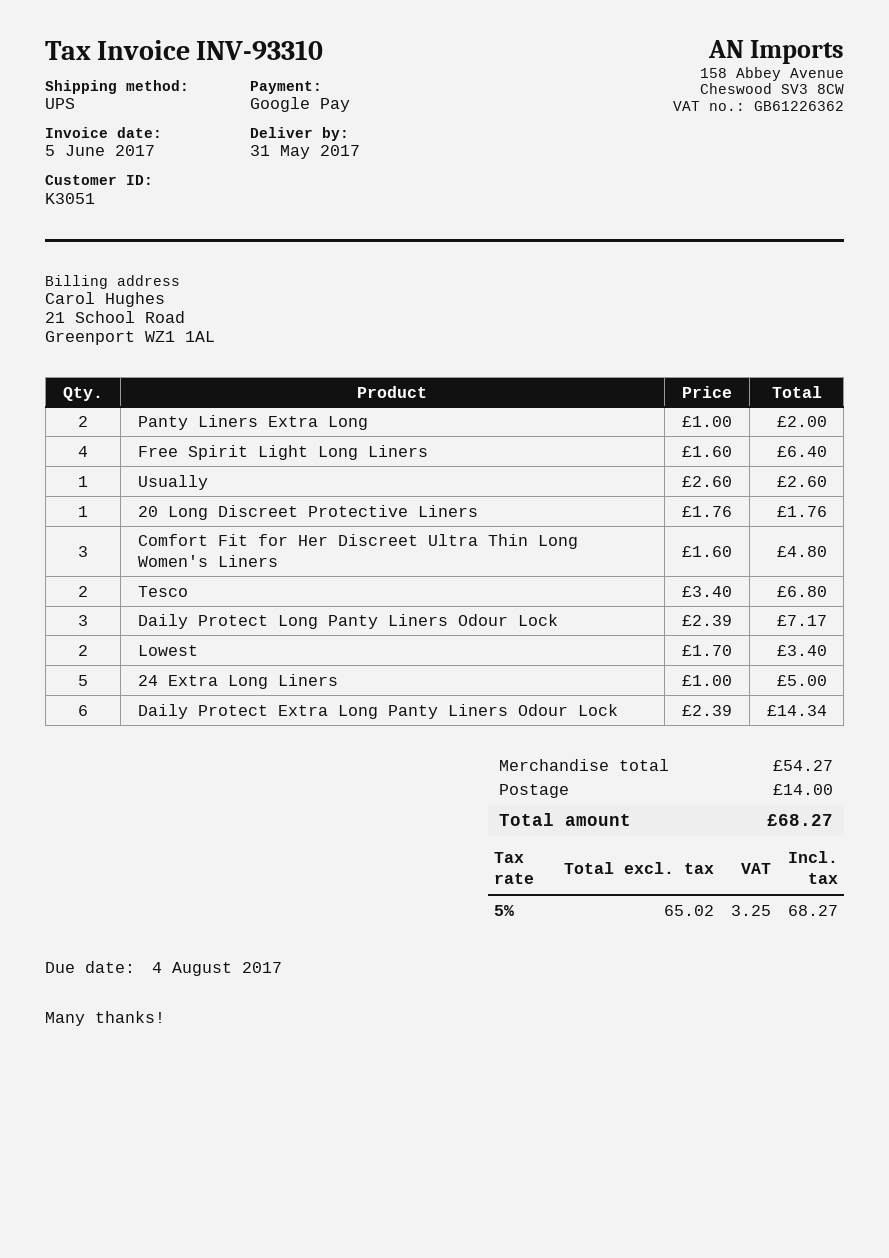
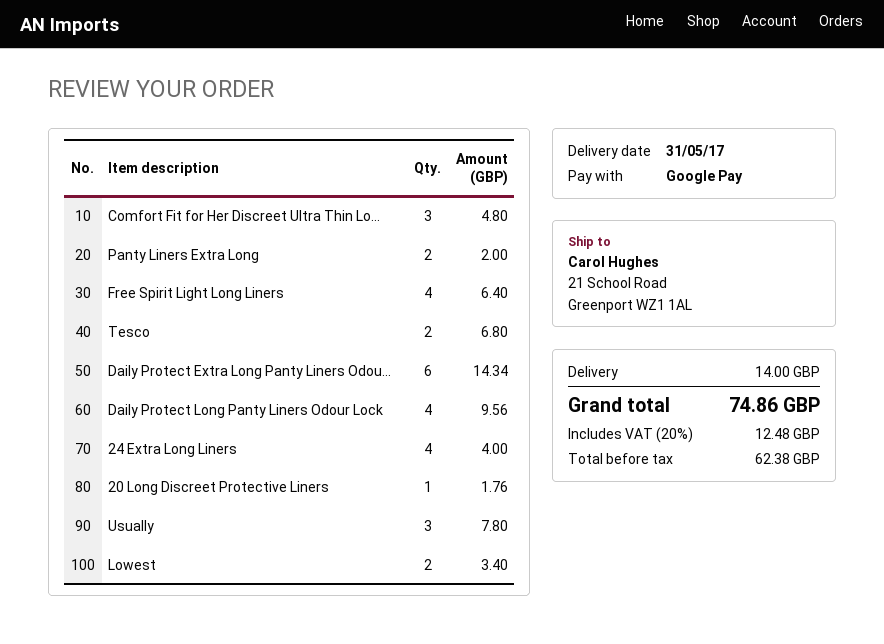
Usually: 1 for 2.60 -> 3 for 7.80
Daily Protect Long Panty Liners Odour Lock: 3 for 7.17 -> 4 for 9.56
24 Extra Long Liners: 5 for 5.00 -> 4 for 4.00
net: 65.02 -> 62.38
tax: 5% = 3.25 -> 20% = 12.48
total: 68.27 -> 74.86

